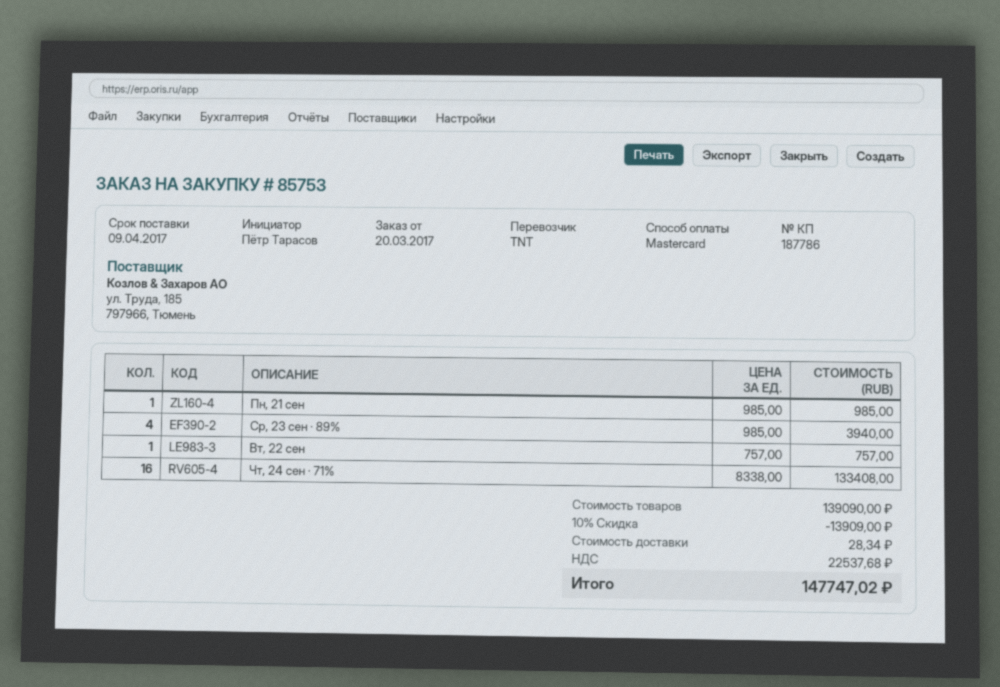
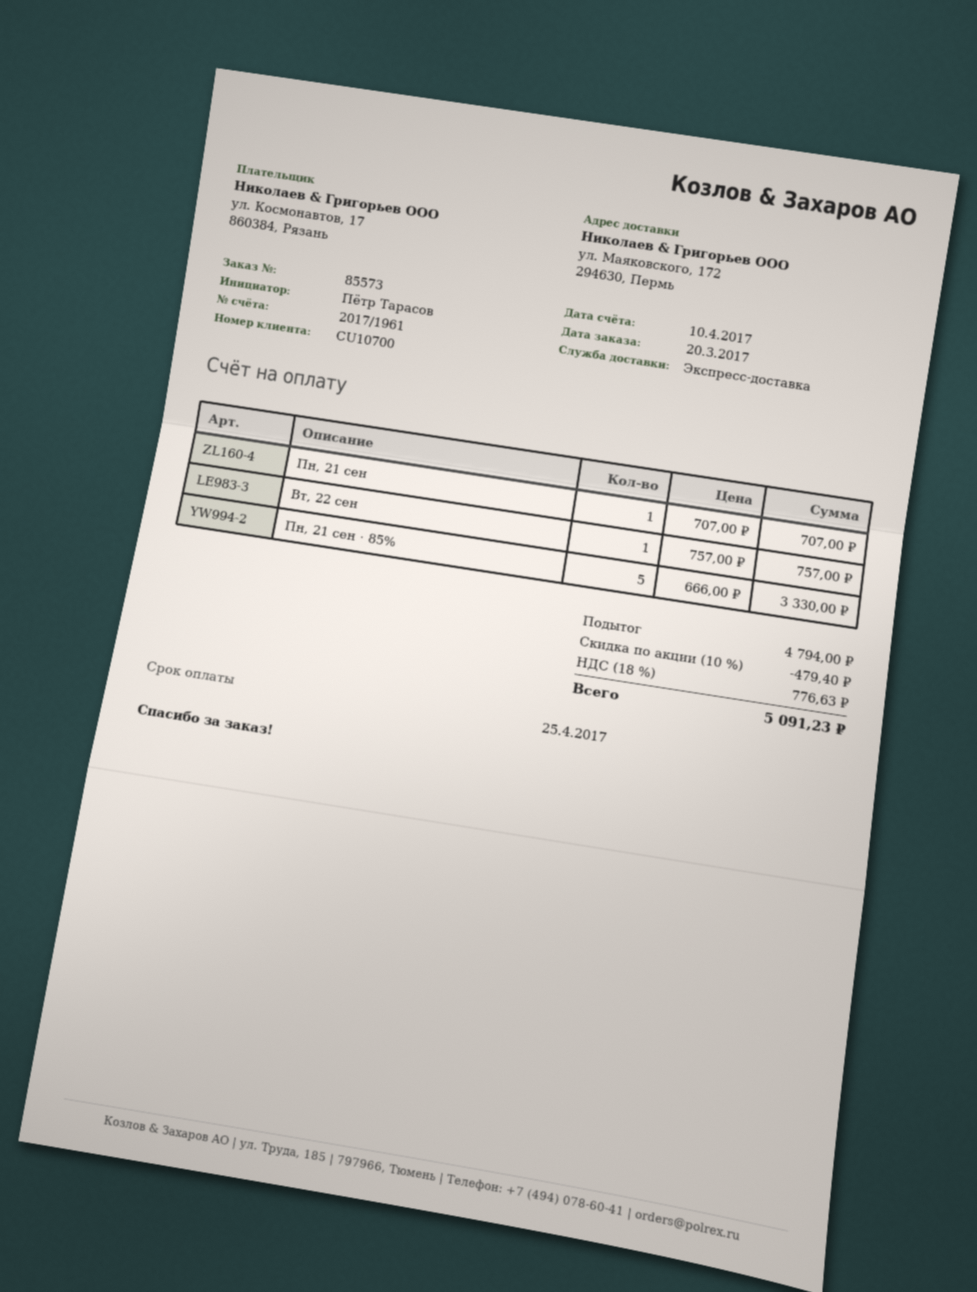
order number: 85753 -> 85573
shipping method: TNT -> express
Пн, 21 сен: 1 x 985.00 = 985.00 -> 1 x 707.00 = 707.00
Ср, 23 сен · 89%: 4 x 985.00 = 3940.00 -> none
Чт, 24 сен · 71%: 16 x 8338.00 = 133408.00 -> none
Пн, 21 сен · 85%: none -> 5 x 666.00 = 3330.00
subtotal: 139090.00 -> 4794.00
discount: 10% = 13909.00 -> 10% = 479.40
shipping: 28.34 -> none
tax: 22537.68 -> 776.63
total: 147747.02 -> 5091.23

